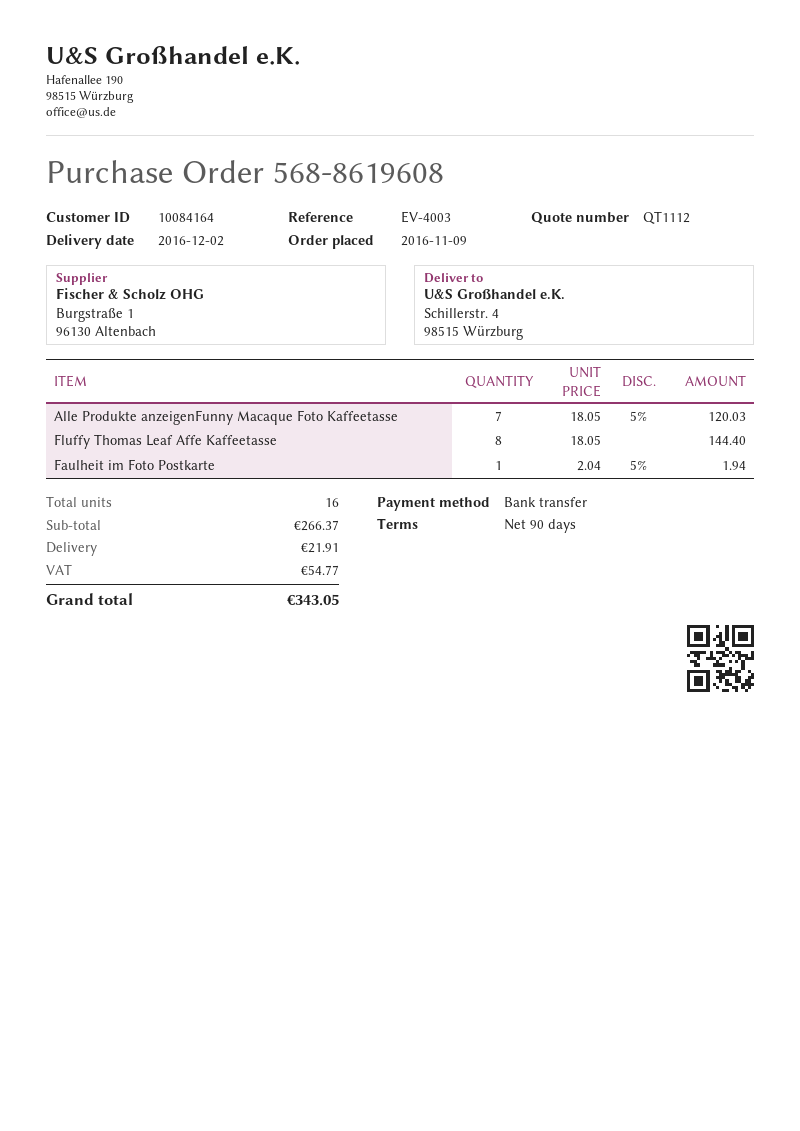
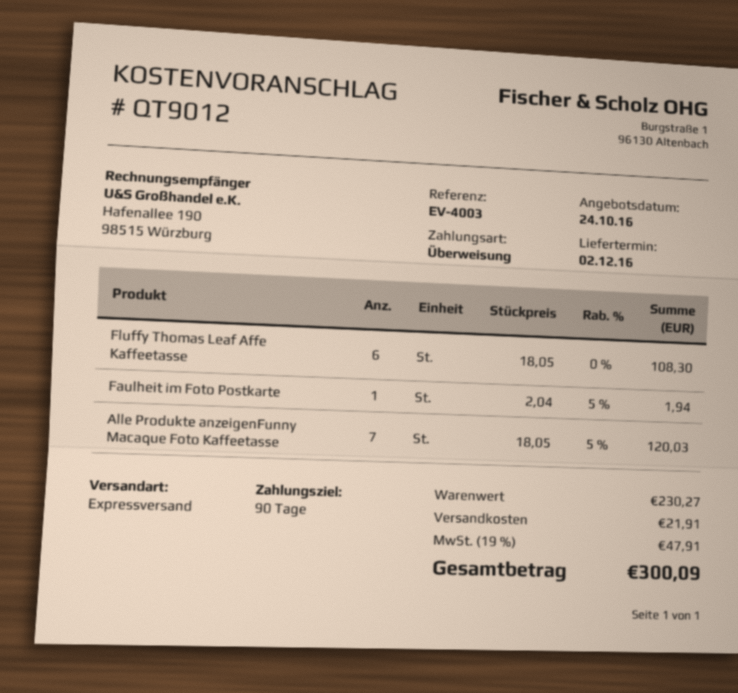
quote number: QT1112 -> QT9012
Fluffy Thomas Leaf Affe Kaffeetasse: 8 x 18.05 = 144.40 -> 6 x 18.05 = 108.30
subtotal: 266.37 -> 230.27
tax: 54.77 -> 47.91
total: 343.05 -> 300.09

